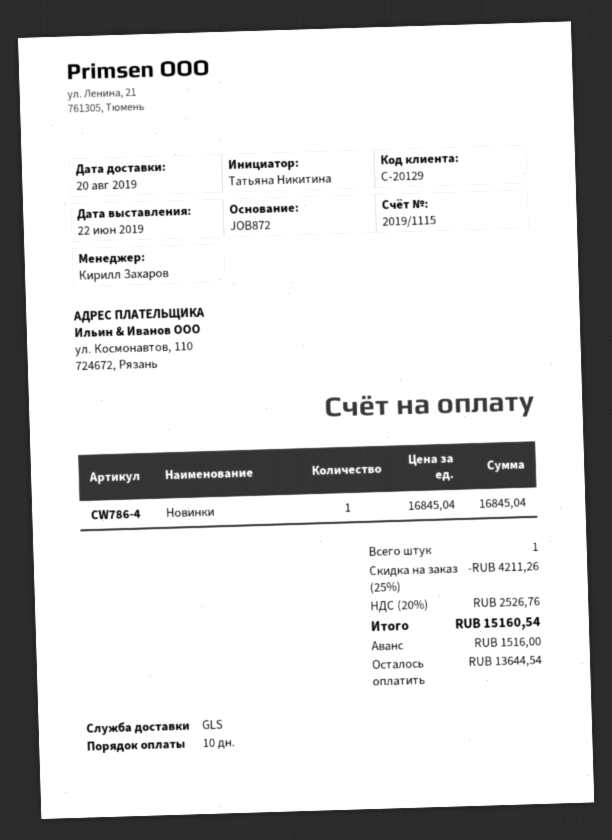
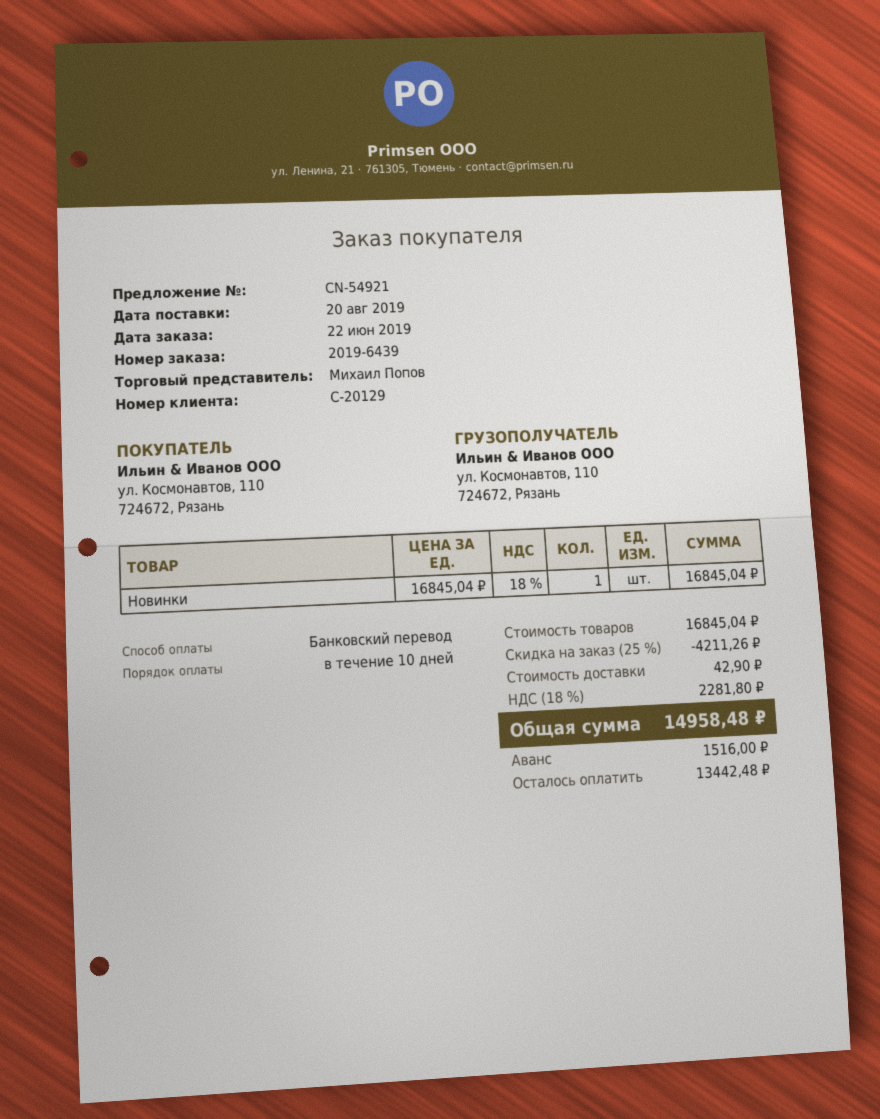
sales rep: Кирилл Захаров -> Михаил Попов
shipping: none -> 42.90
tax: 20% = 2526.76 -> 18% = 2281.80
total: 15160.54 -> 14958.48
balance: 13644.54 -> 13442.48

